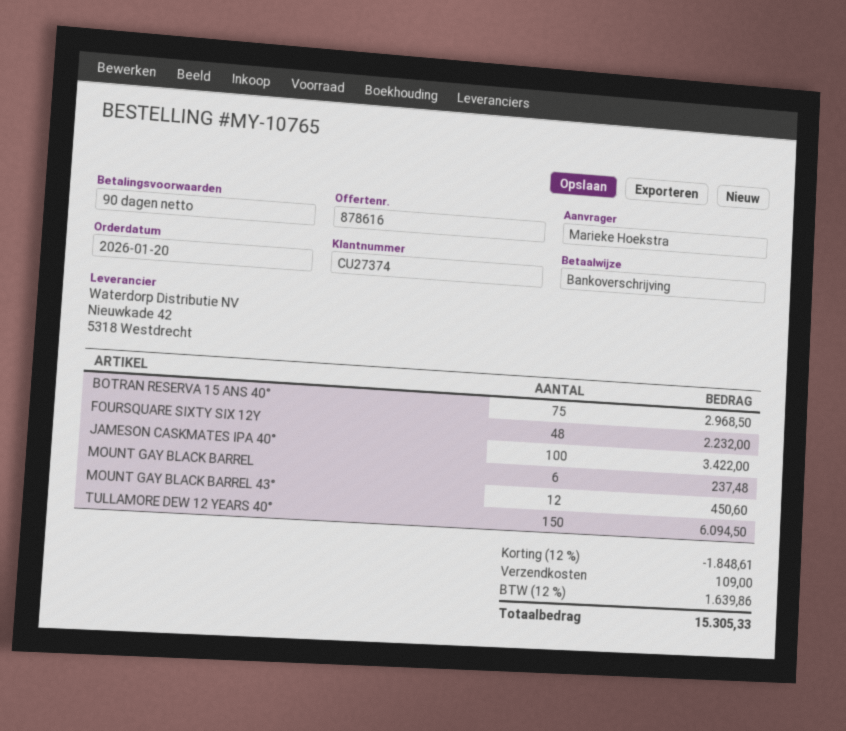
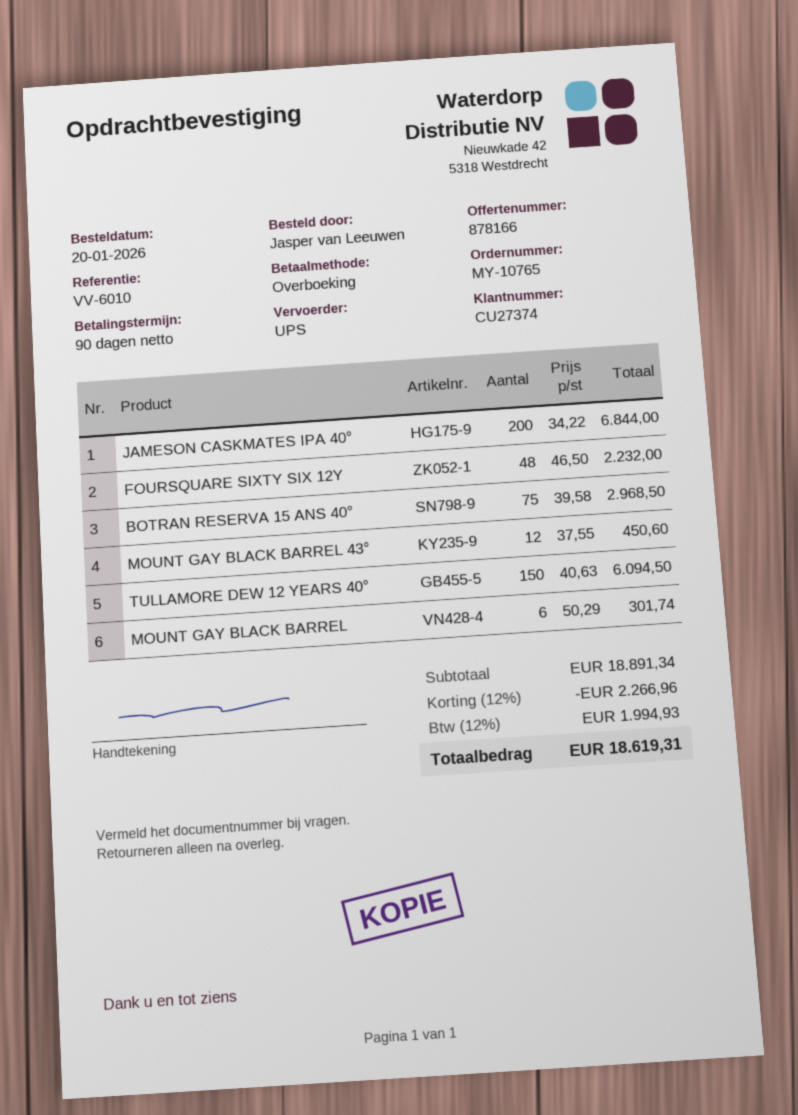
quote number: 878616 -> 878166
ordered by: Marieke Hoekstra -> Jasper van Leeuwen
JAMESON CASKMATES IPA 40°: 100 for 3422.00 -> 200 for 6844.00
MOUNT GAY BLACK BARREL: 6 for 237.48 -> 6 for 301.74
discount: 12% = 1848.61 -> 12% = 2266.96
shipping: 109.00 -> none
tax: 12% = 1639.86 -> 12% = 1994.93
total: 15305.33 -> 18619.31

